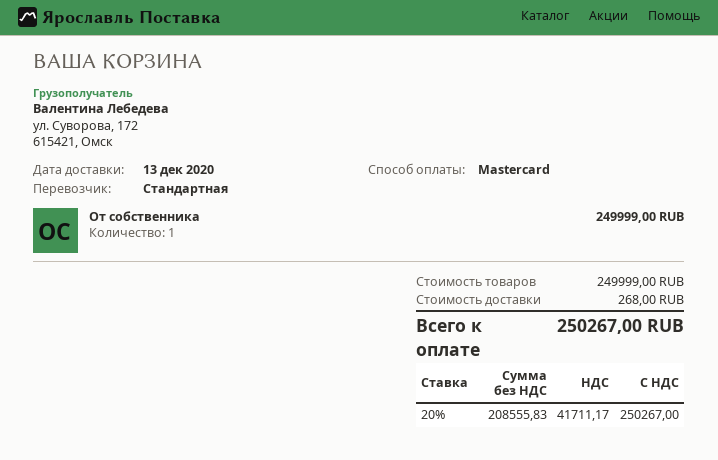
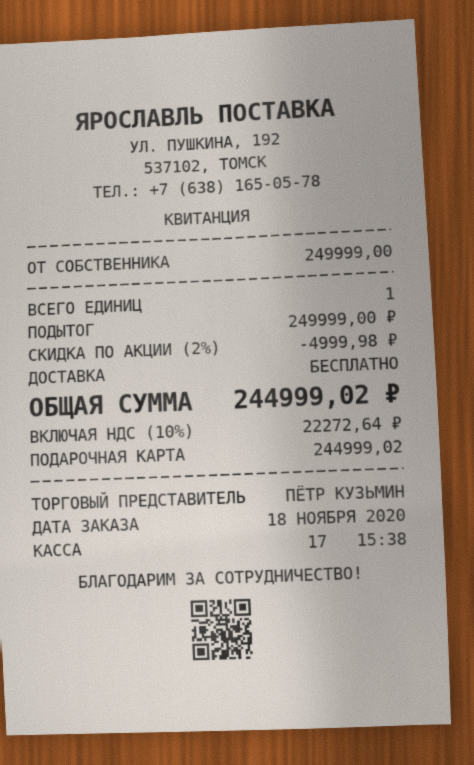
payment method: Mastercard -> gift card
discount: none -> 2% = 4999.98
shipping: 268.00 -> 0.00
tax: 20% = 41711.17 -> 10% = 22272.64
total: 250267.00 -> 244999.02

